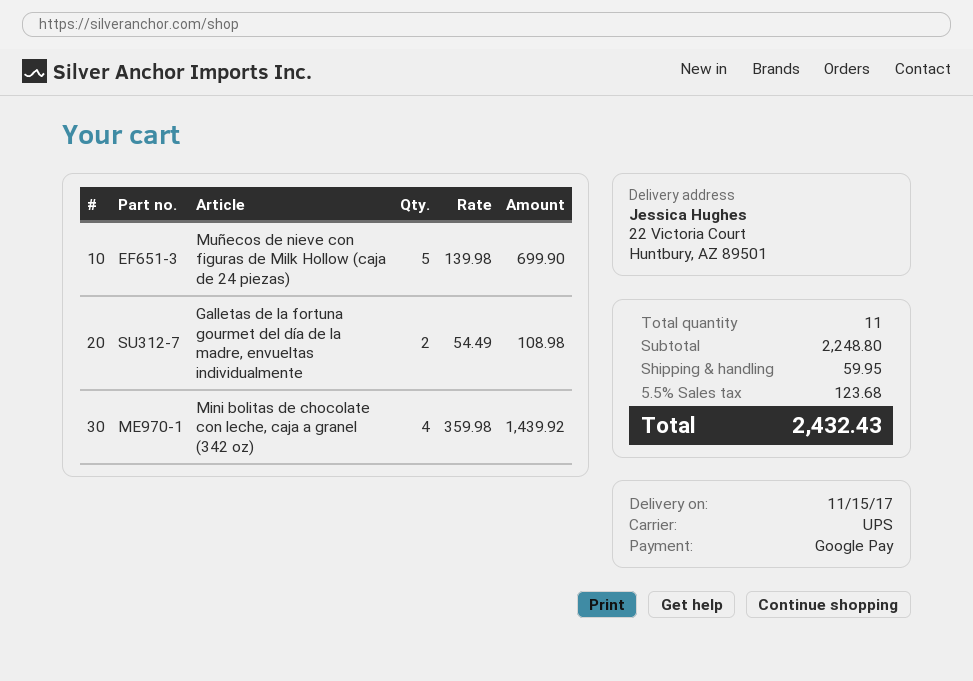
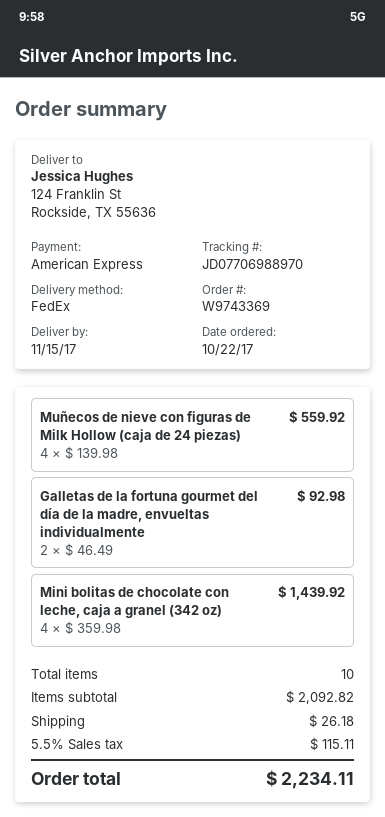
payment method: Google Pay -> American Express
shipping method: UPS -> FedEx
ship to: 22 Victoria Court, Huntbury, AZ 89501 -> 124 Franklin St, Rockside, TX 55636
Muñecos de nieve con figuras de Milk Hollow (caja de 24 piezas): 5 x 139.98 = 699.90 -> 4 x 139.98 = 559.92
Galletas de la fortuna gourmet del día de la madre, envueltas individualmente: 2 x 54.49 = 108.98 -> 2 x 46.49 = 92.98
total quantity: 11 -> 10
subtotal: 2248.80 -> 2092.82
shipping: 59.95 -> 26.18
tax: 5.5% = 123.68 -> 5.5% = 115.11
total: 2432.43 -> 2234.11

